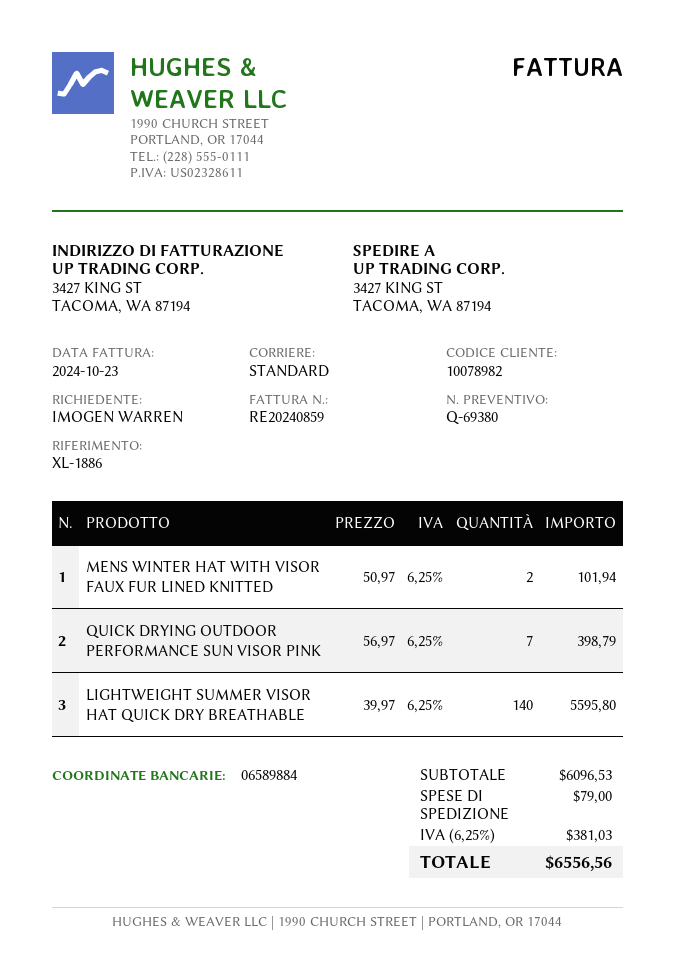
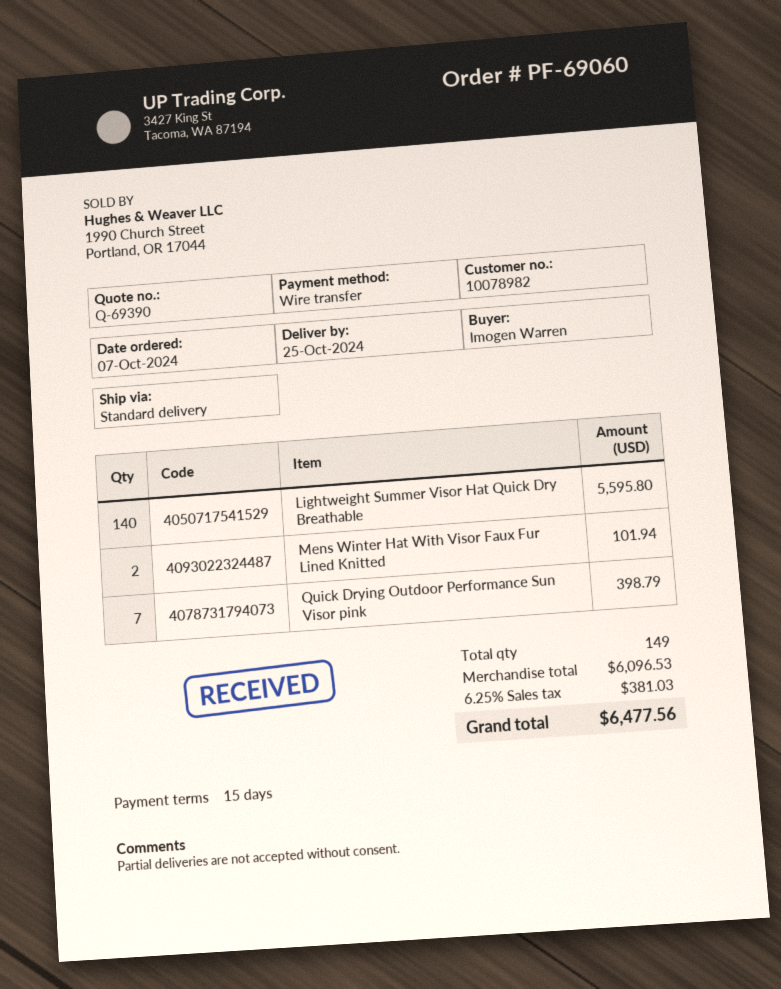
quote number: Q-69380 -> Q-69390
shipping: 79.00 -> none
total: 6556.56 -> 6477.56

